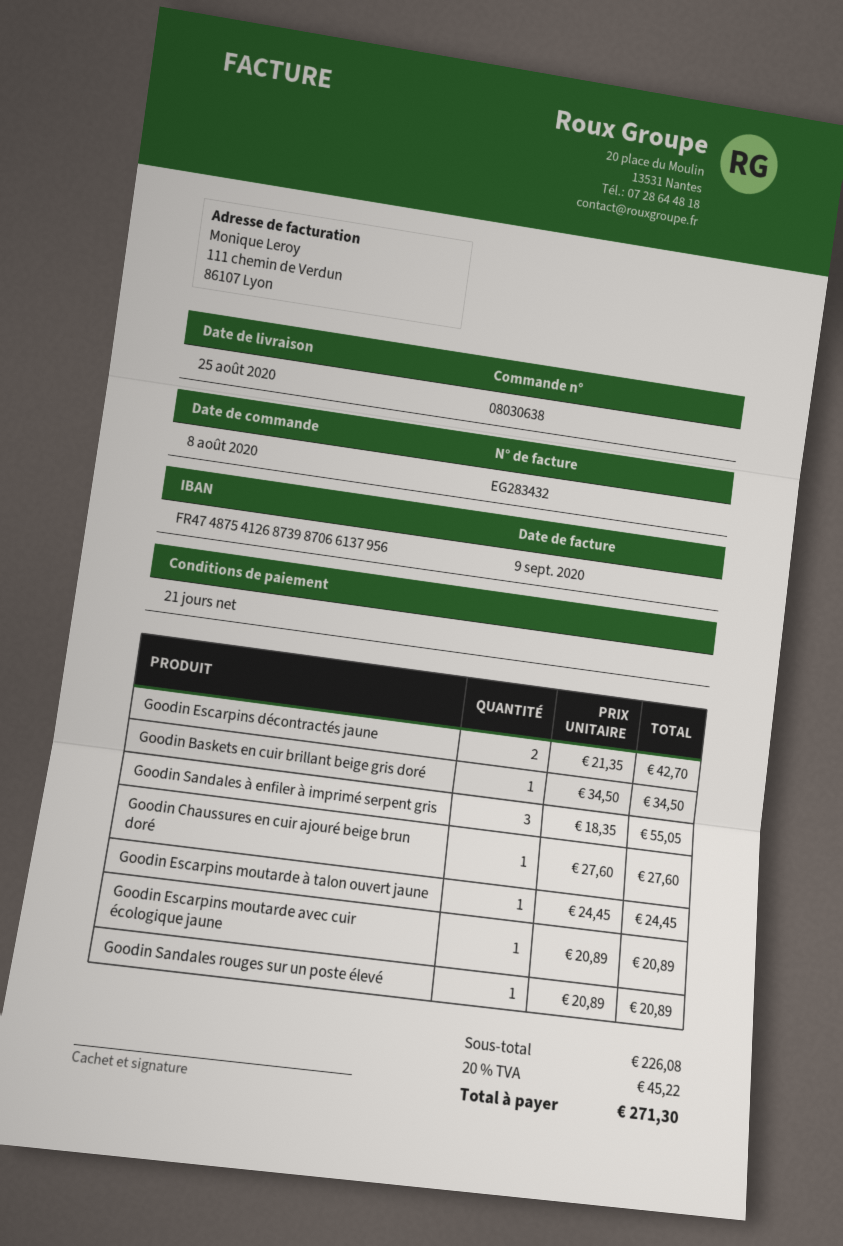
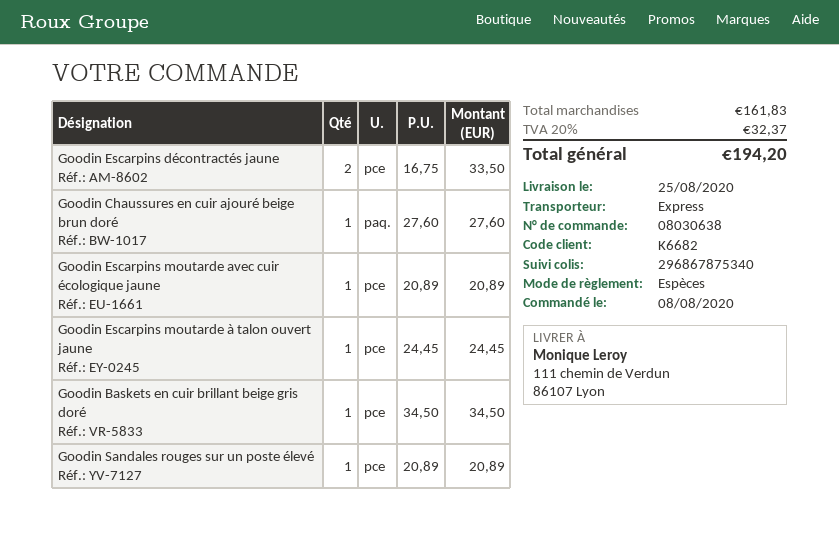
Goodin Escarpins décontractés jaune: 2 x 21.35 = 42.70 -> 2 x 16.75 = 33.50
Goodin Sandales à enfiler à imprimé serpent gris: 3 x 18.35 = 55.05 -> none
subtotal: 226.08 -> 161.83
tax: 20% = 45.22 -> 20% = 32.37
total: 271.30 -> 194.20

